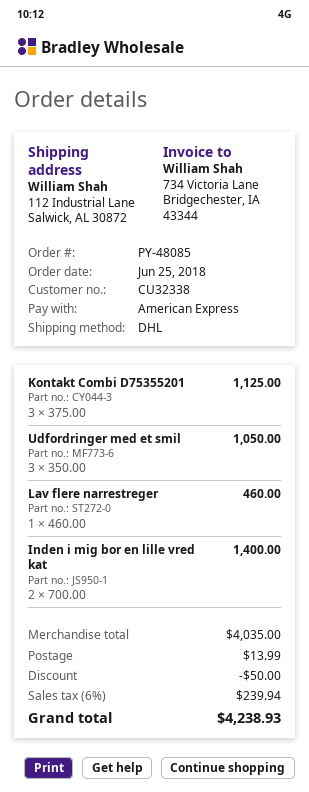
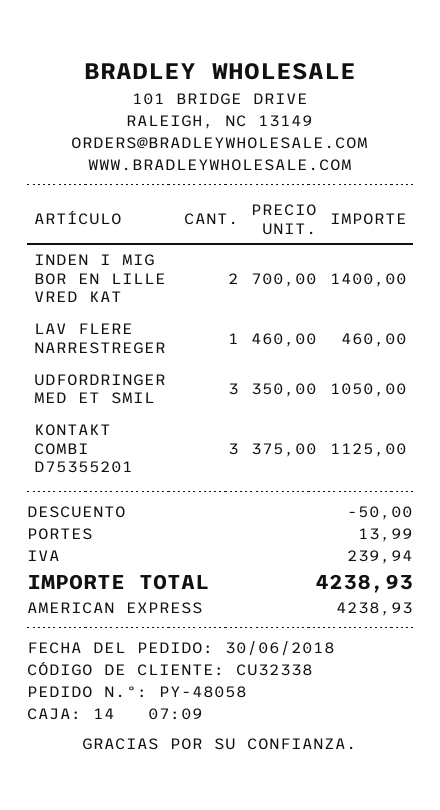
order number: PY-48085 -> PY-48058
order date: 2018-06-25 -> 2018-06-30

